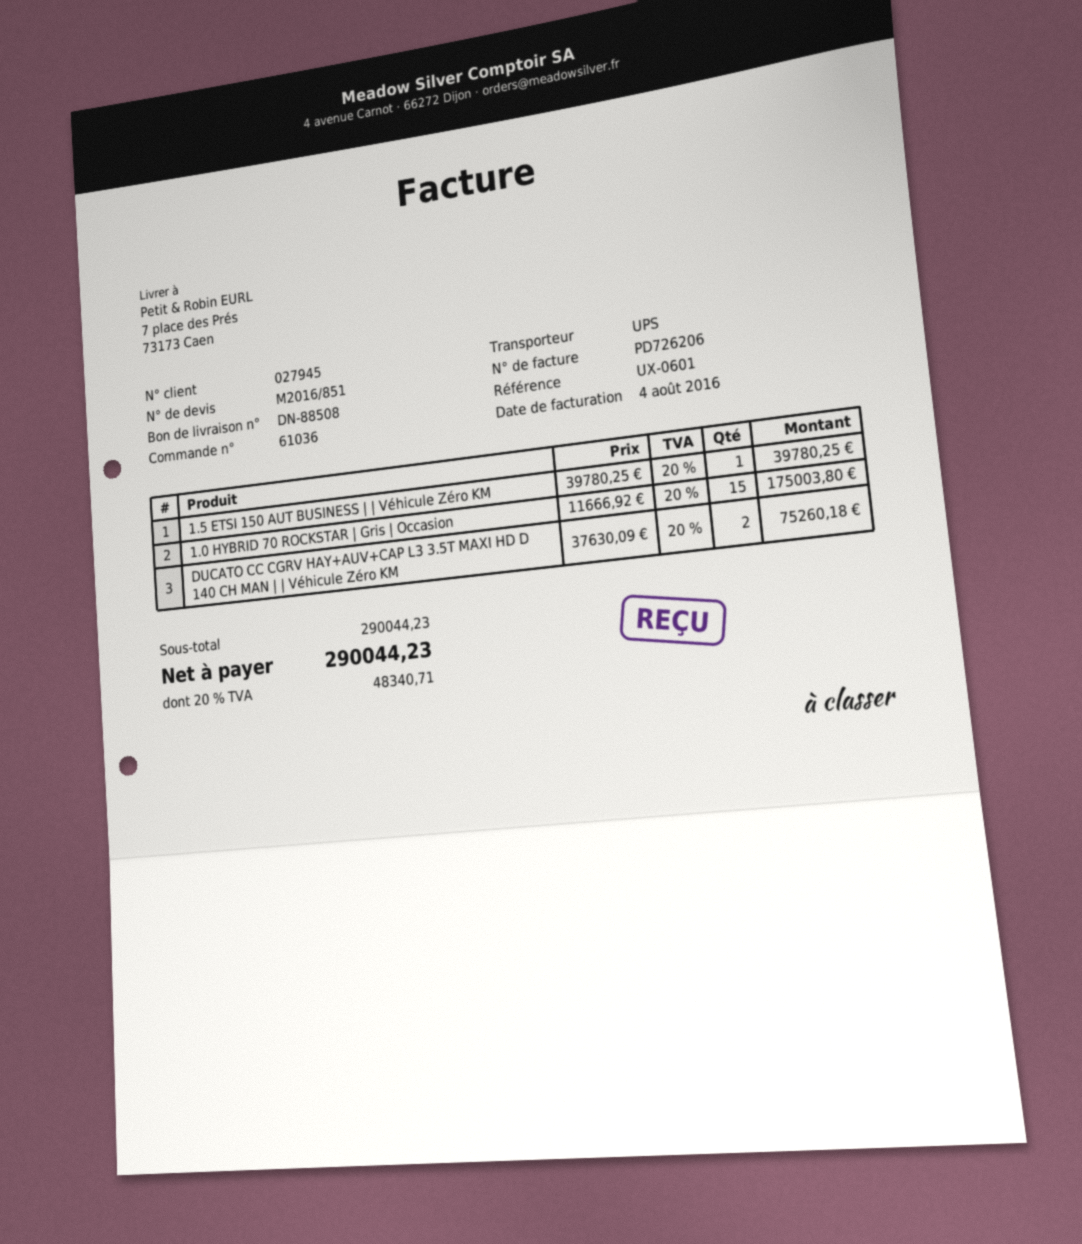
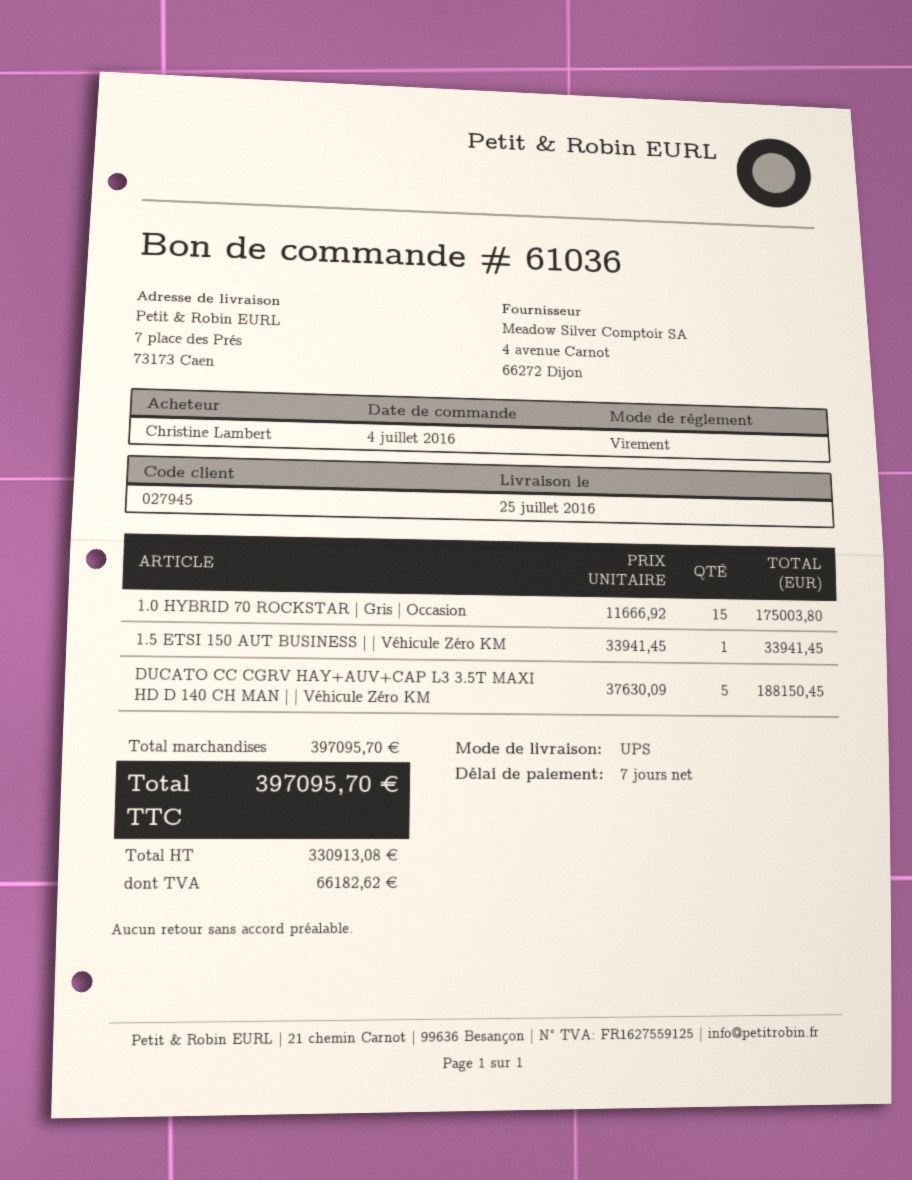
1.5 ETSI 150 AUT BUSINESS | | Véhicule Zéro KM: 1 x 39780.25 = 39780.25 -> 1 x 33941.45 = 33941.45
DUCATO CC CGRV HAY+AUV+CAP L3 3.5T MAXI HD D 140 CH MAN | | Véhicule Zéro KM: 2 x 37630.09 = 75260.18 -> 5 x 37630.09 = 188150.45
subtotal: 290044.23 -> 397095.70
tax: 48340.71 -> 66182.62
total: 290044.23 -> 397095.70

